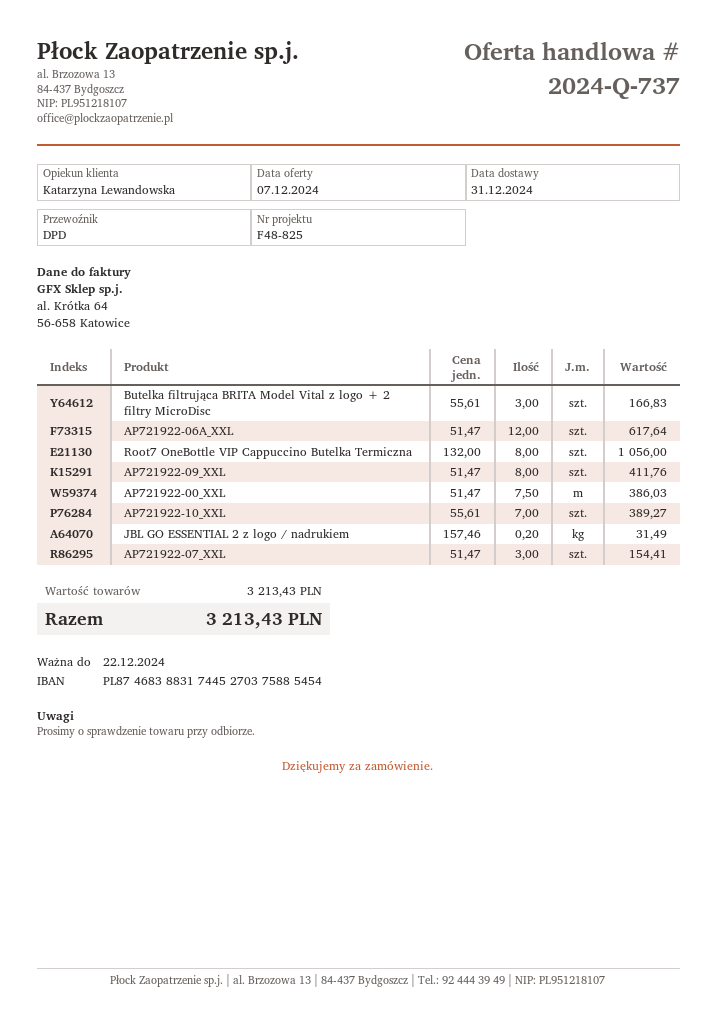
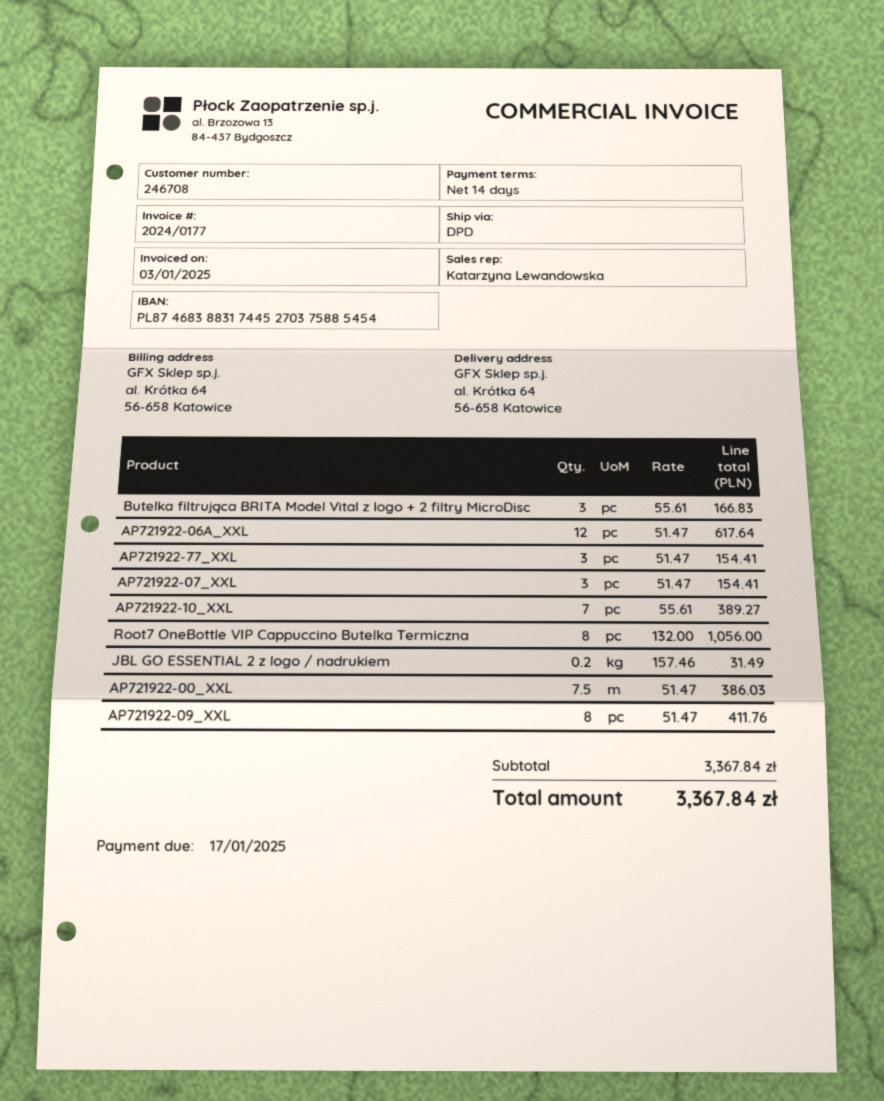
AP721922-77_XXL: none -> 3 x 51.47 = 154.41
subtotal: 3213.43 -> 3367.84
total: 3213.43 -> 3367.84

